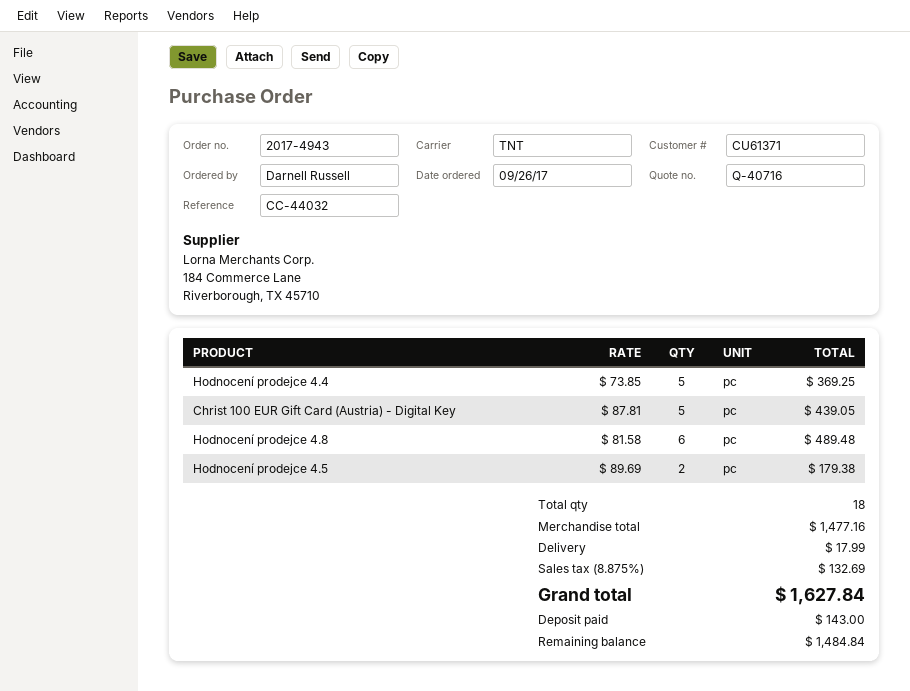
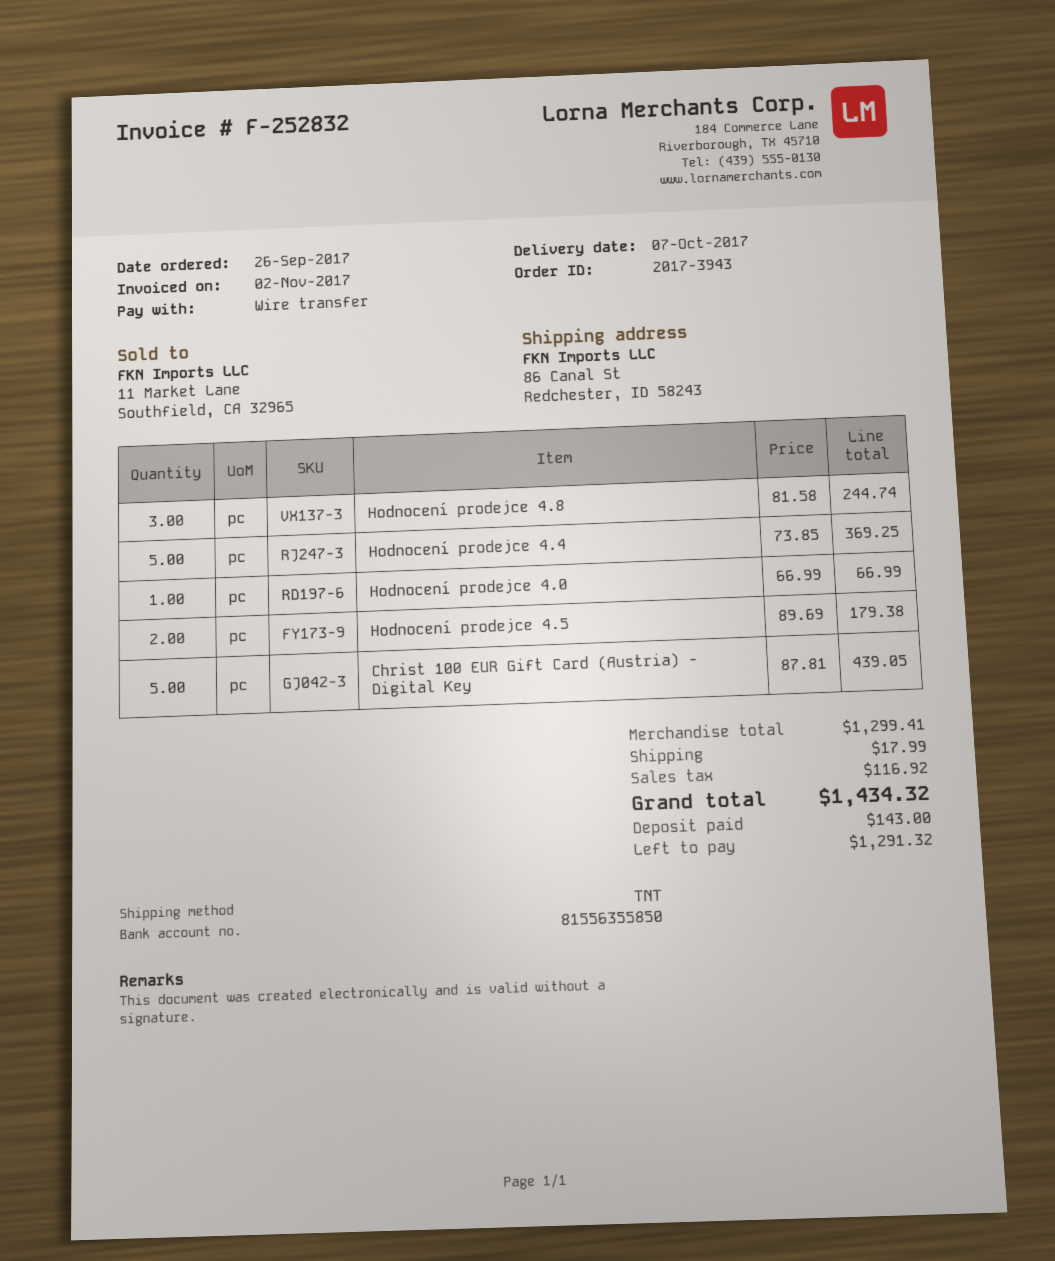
order number: 2017-4943 -> 2017-3943
Hodnocení prodejce 4.8: 6 x 81.58 = 489.48 -> 3 x 81.58 = 244.74
Hodnocení prodejce 4.0: none -> 1 x 66.99 = 66.99
subtotal: 1477.16 -> 1299.41
tax: 132.69 -> 116.92
total: 1627.84 -> 1434.32
balance: 1484.84 -> 1291.32

